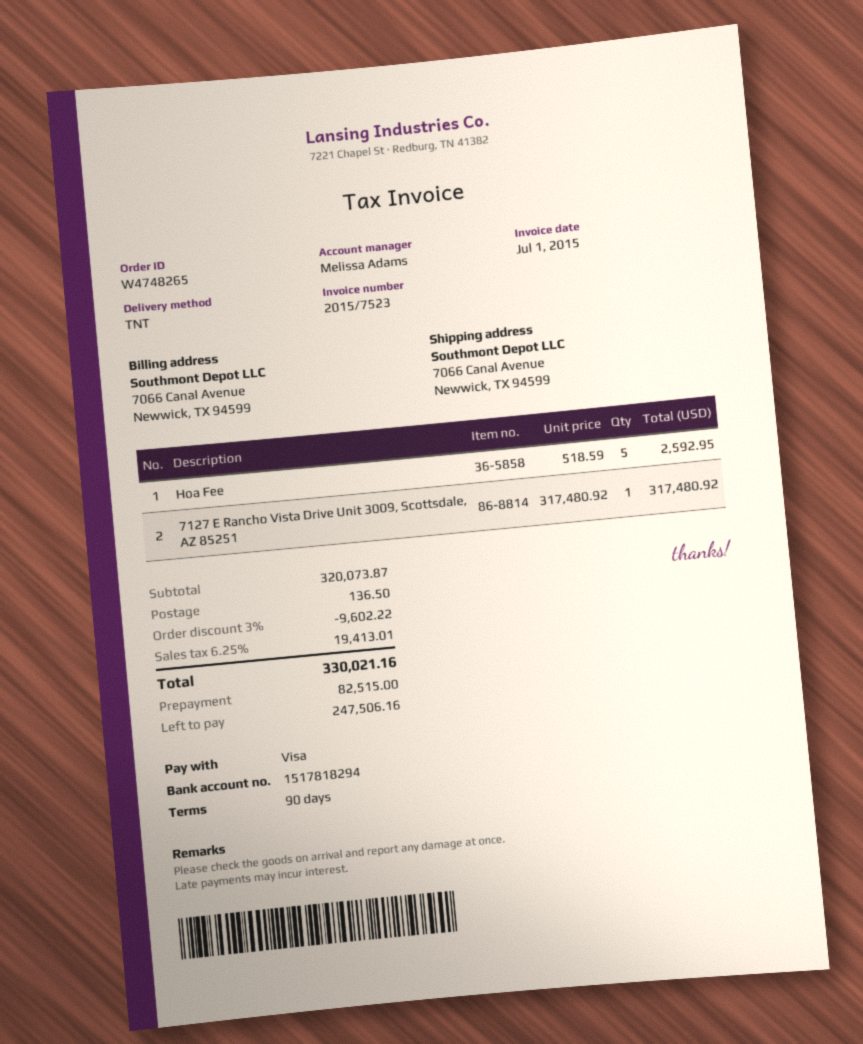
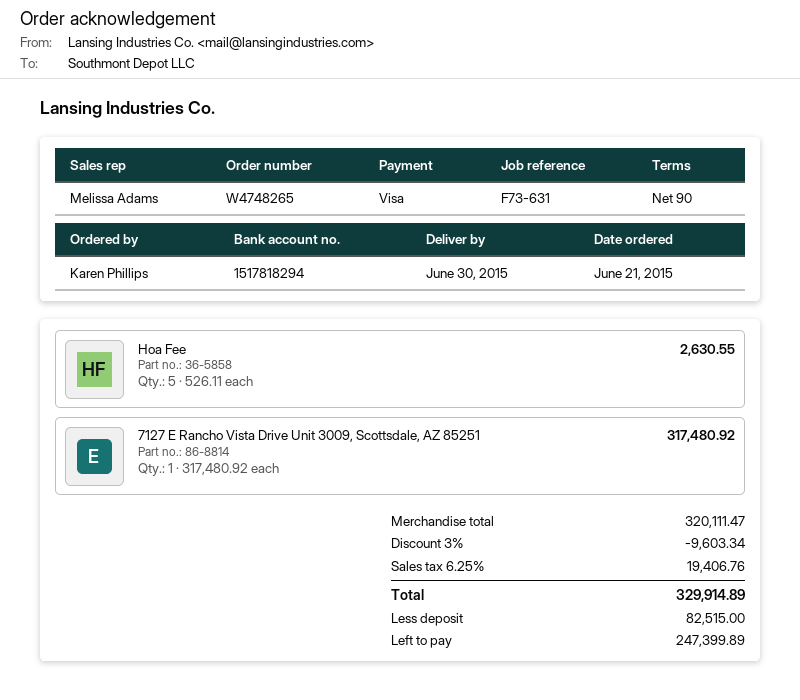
Hoa Fee: 5 x 518.59 = 2592.95 -> 5 x 526.11 = 2630.55
subtotal: 320073.87 -> 320111.47
discount: 3% = 9602.22 -> 3% = 9603.34
shipping: 136.50 -> none
tax: 6.25% = 19413.01 -> 6.25% = 19406.76
total: 330021.16 -> 329914.89
balance: 247506.16 -> 247399.89

